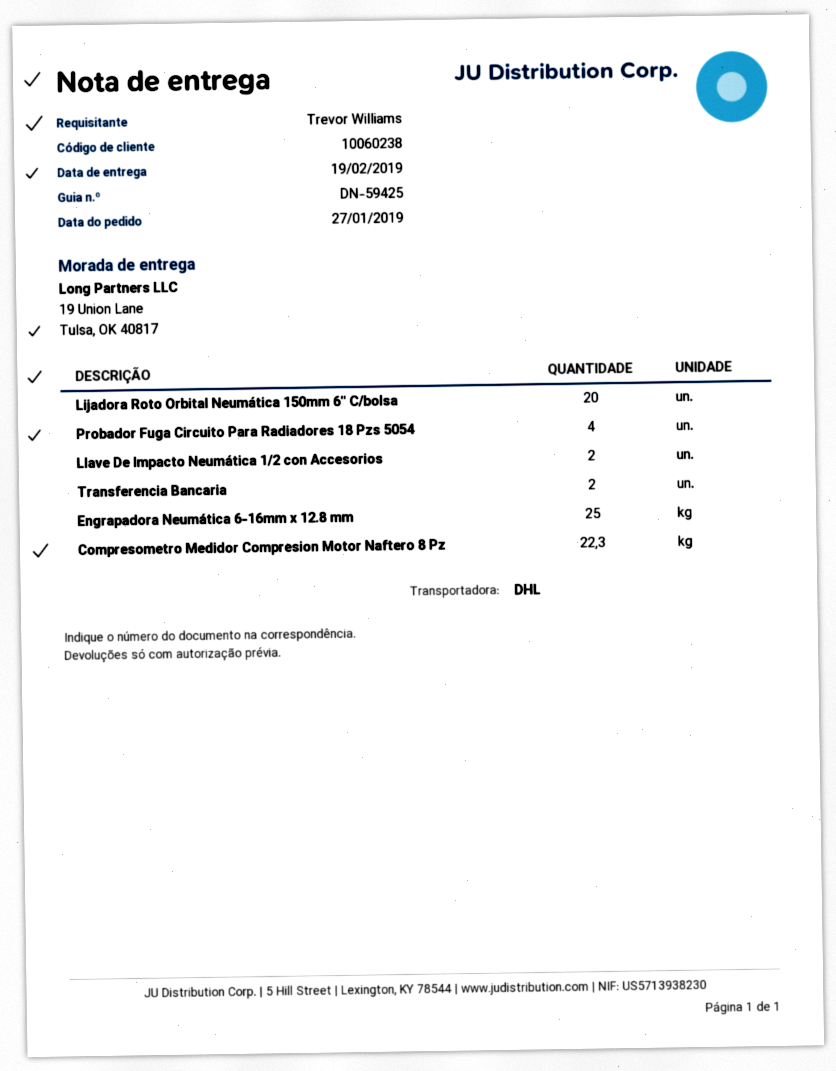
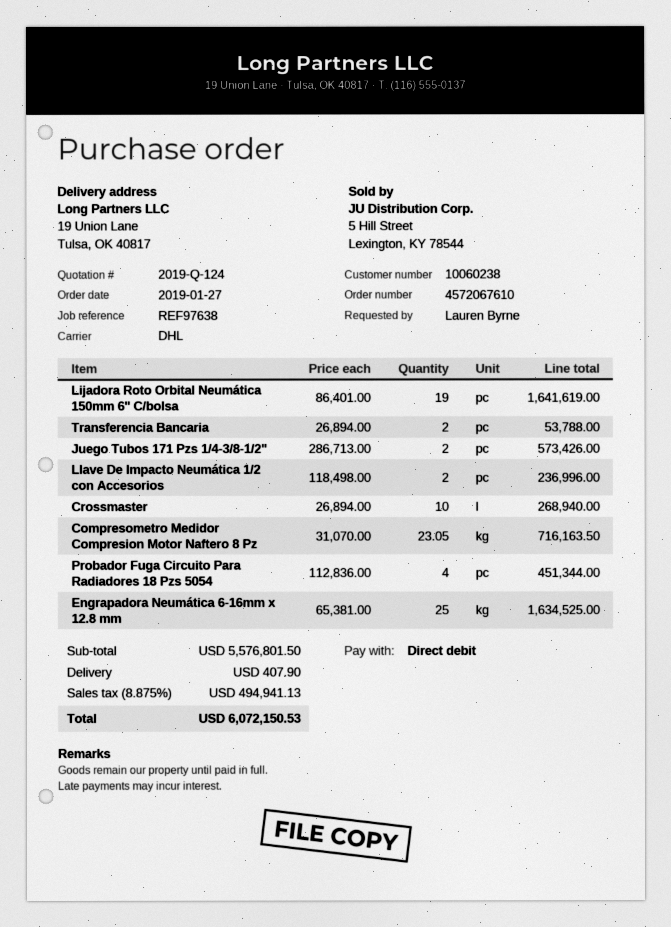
ordered by: Trevor Williams -> Lauren Byrne
Lijadora Roto Orbital Neumática 150mm 6'' C/bolsa: 20 -> 19
Compresometro Medidor Compresion Motor Naftero 8 Pz: 22.3 -> 23.05
Juego Tubos 171 Pzs 1/4-3/8-1/2": none -> 2
Crossmaster: none -> 10

